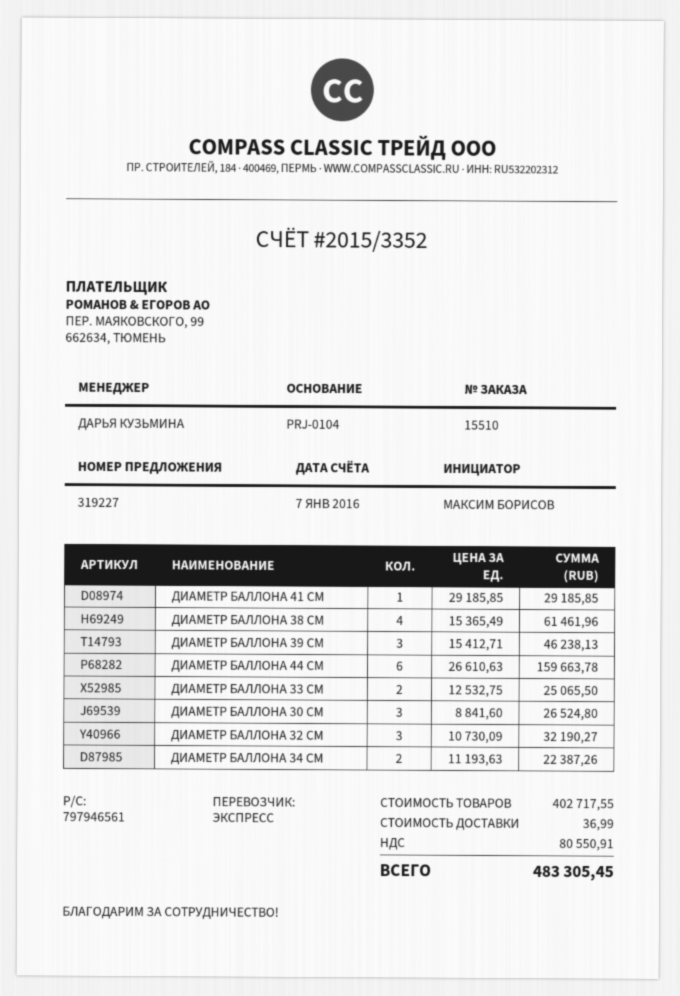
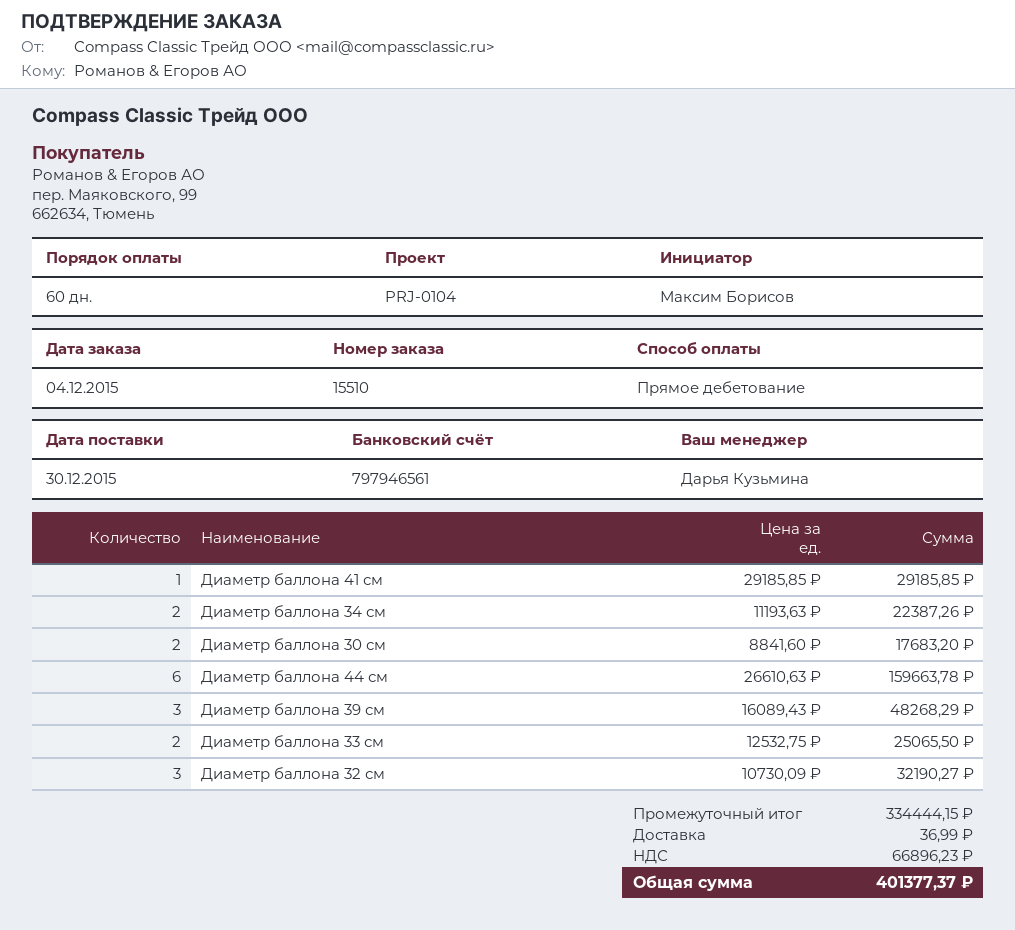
ДИАМЕТР БАЛЛОНА 38 СМ: 4 x 15365.49 = 61461.96 -> none
ДИАМЕТР БАЛЛОНА 39 СМ: 3 x 15412.71 = 46238.13 -> 3 x 16089.43 = 48268.29
ДИАМЕТР БАЛЛОНА 30 СМ: 3 x 8841.60 = 26524.80 -> 2 x 8841.60 = 17683.20
subtotal: 402717.55 -> 334444.15
tax: 80550.91 -> 66896.23
total: 483305.45 -> 401377.37

